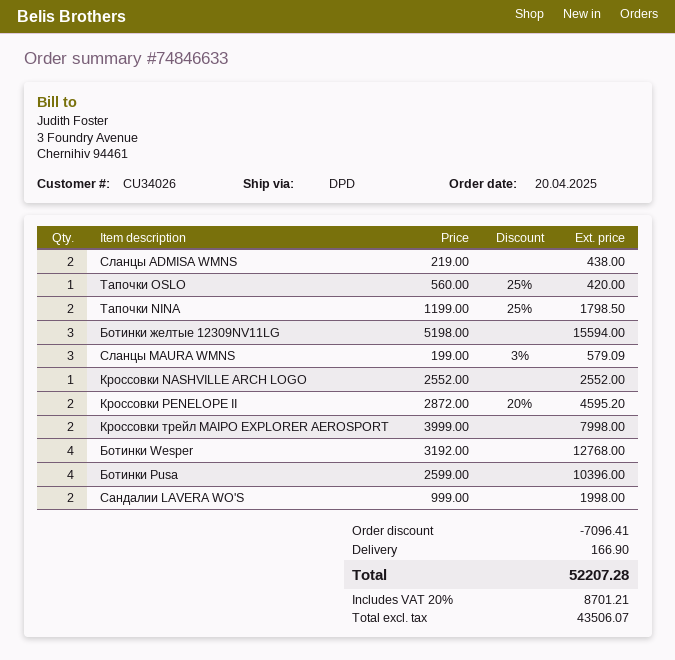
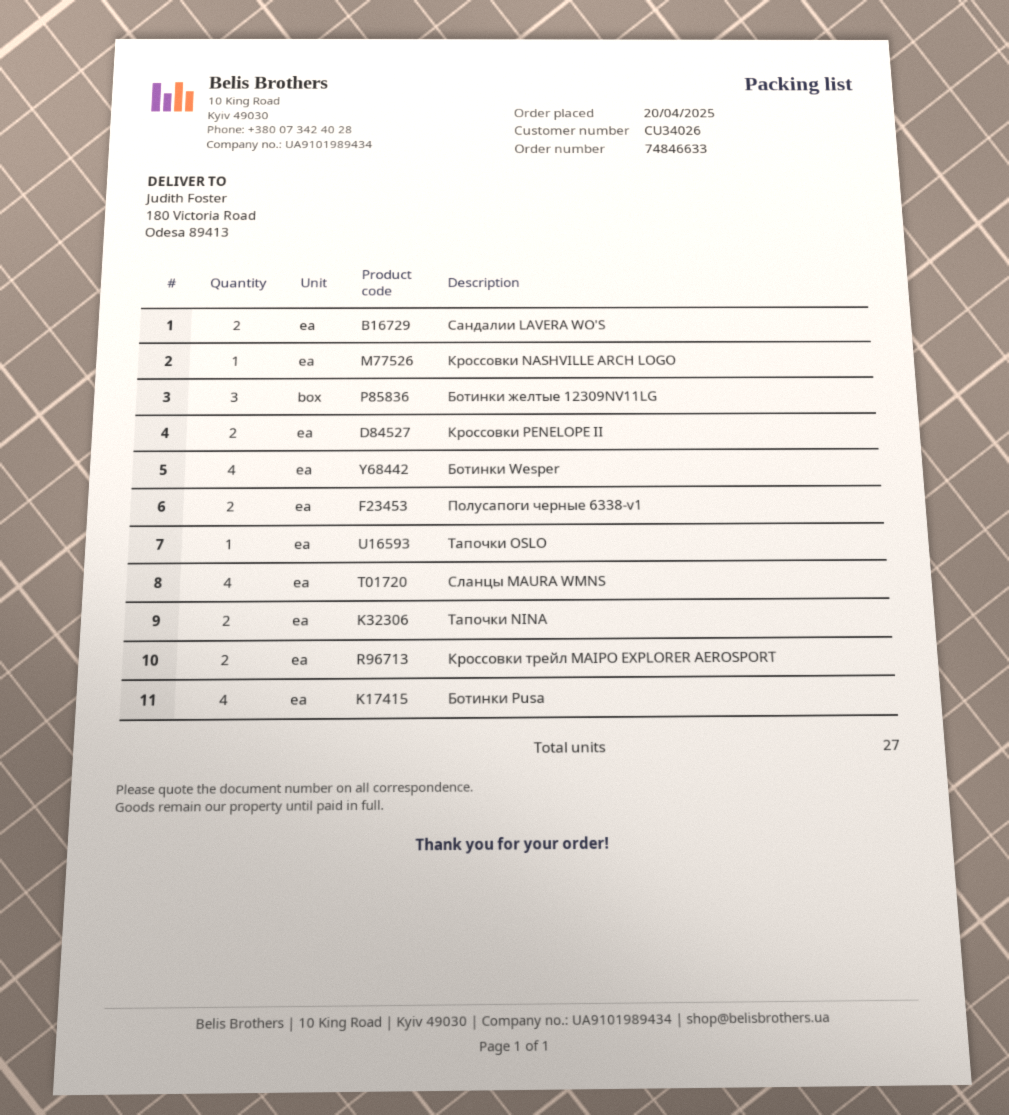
Сланцы ADMISA WMNS: 2 -> none
Сланцы MAURA WMNS: 3 -> 4
Полусапоги черные 6338-v1: none -> 2

